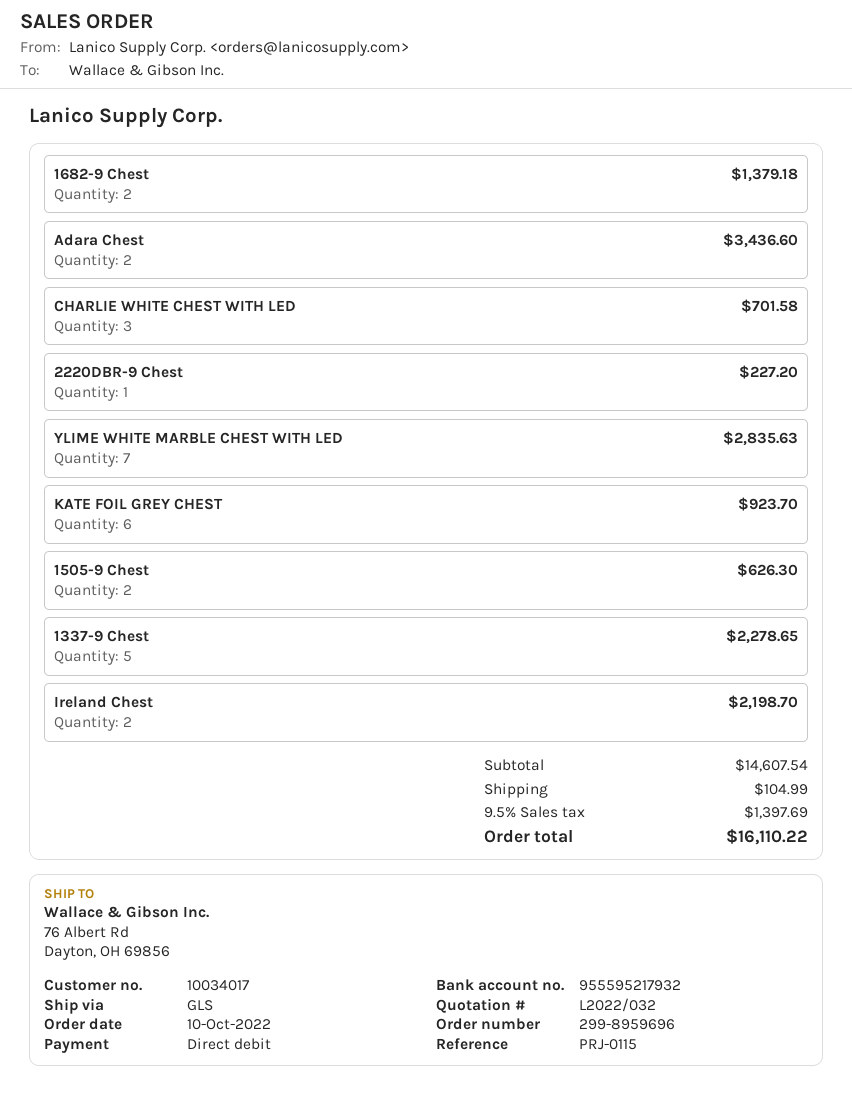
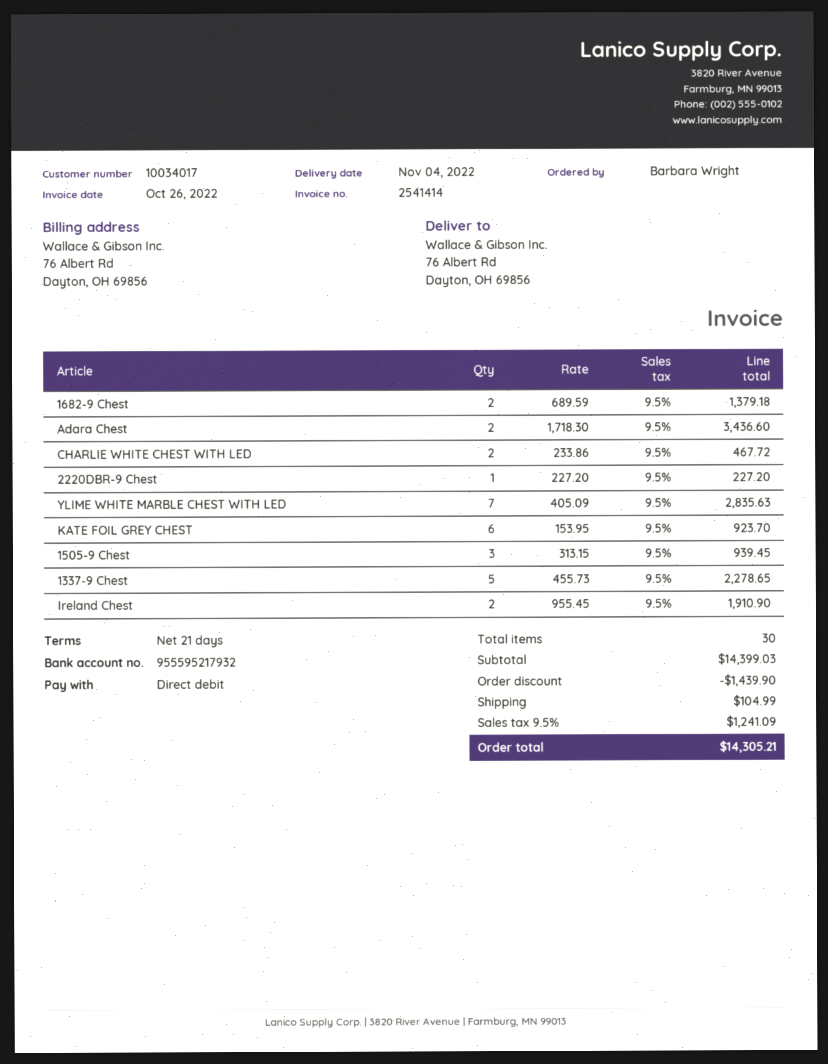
CHARLIE WHITE CHEST WITH LED: 3 for 701.58 -> 2 for 467.72
1505-9 Chest: 2 for 626.30 -> 3 for 939.45
Ireland Chest: 2 for 2198.70 -> 2 for 1910.90
subtotal: 14607.54 -> 14399.03
discount: none -> 1439.90
tax: 9.5% = 1397.69 -> 9.5% = 1241.09
total: 16110.22 -> 14305.21

